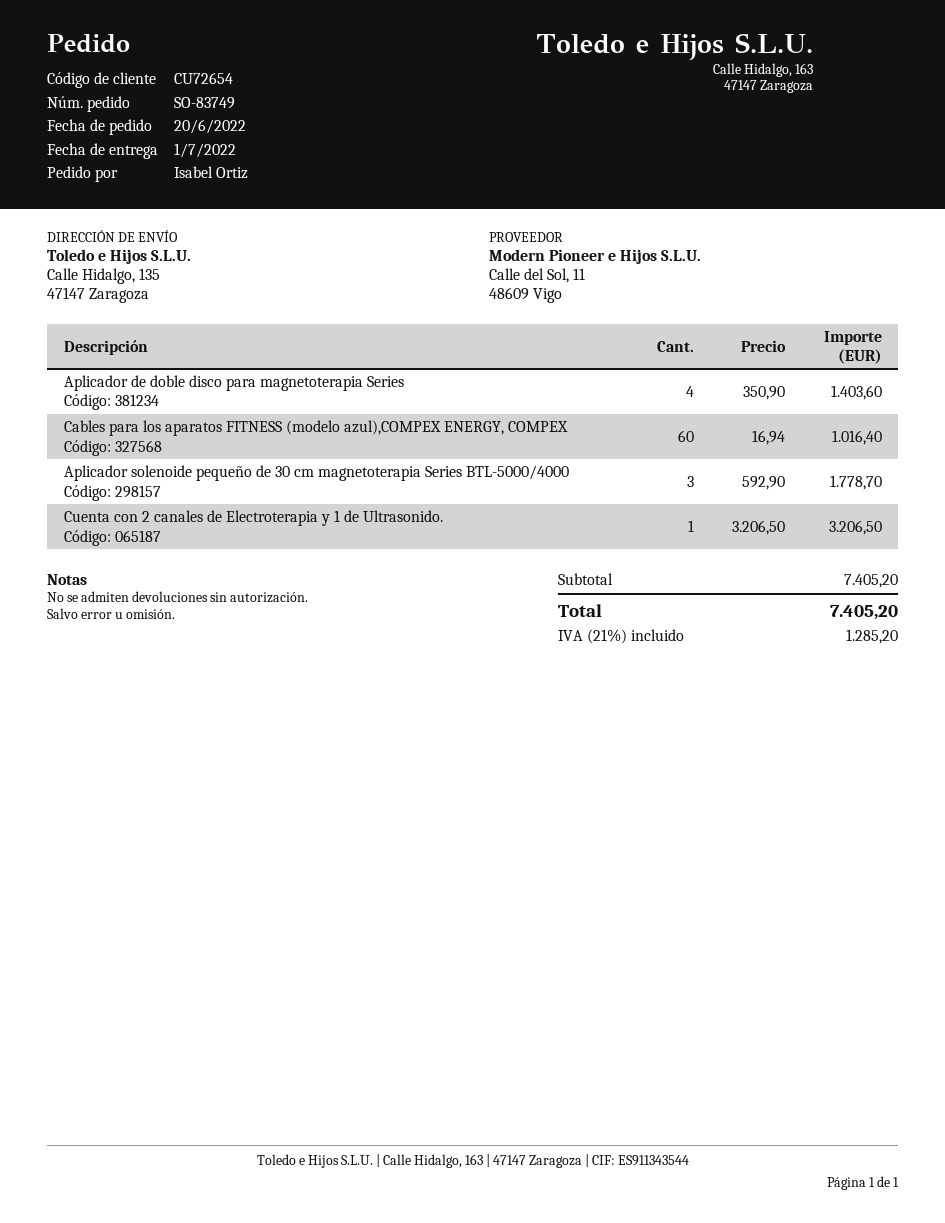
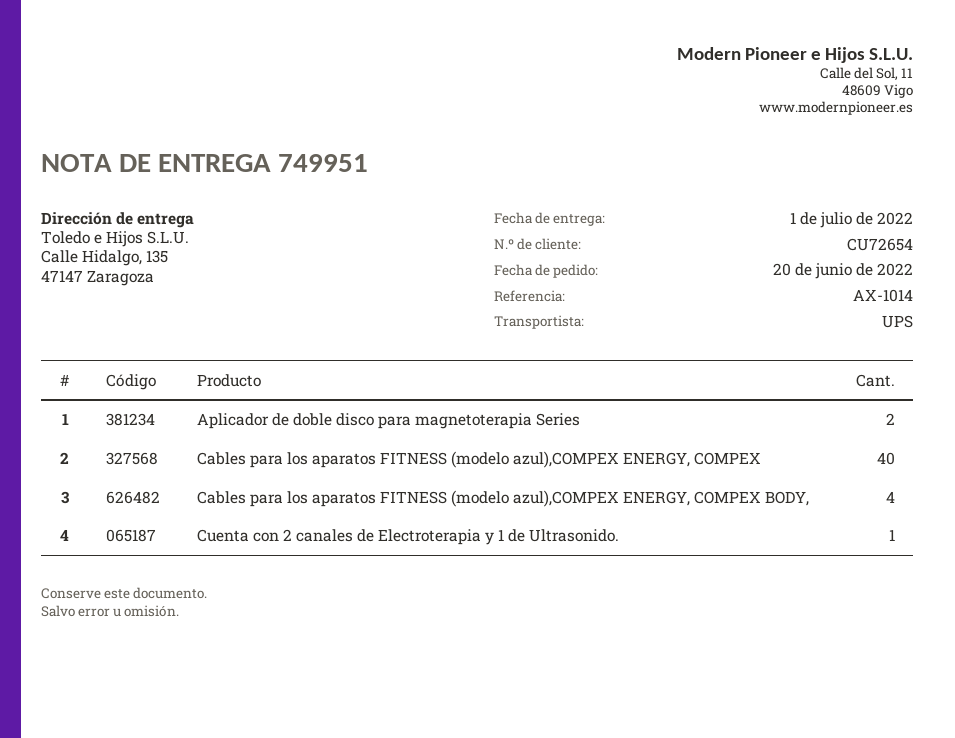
Aplicador de doble disco para magnetoterapia Series: 4 -> 2
Cables para los aparatos FITNESS (modelo azul),COMPEX ENERGY, COMPEX: 60 -> 40
Aplicador solenoide pequeño de 30 cm magnetoterapia Series BTL-5000/4000: 3 -> none
Cables para los aparatos FITNESS (modelo azul),COMPEX ENERGY, COMPEX BODY,: none -> 4

